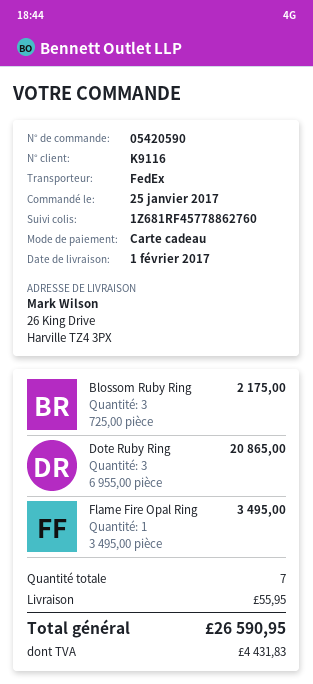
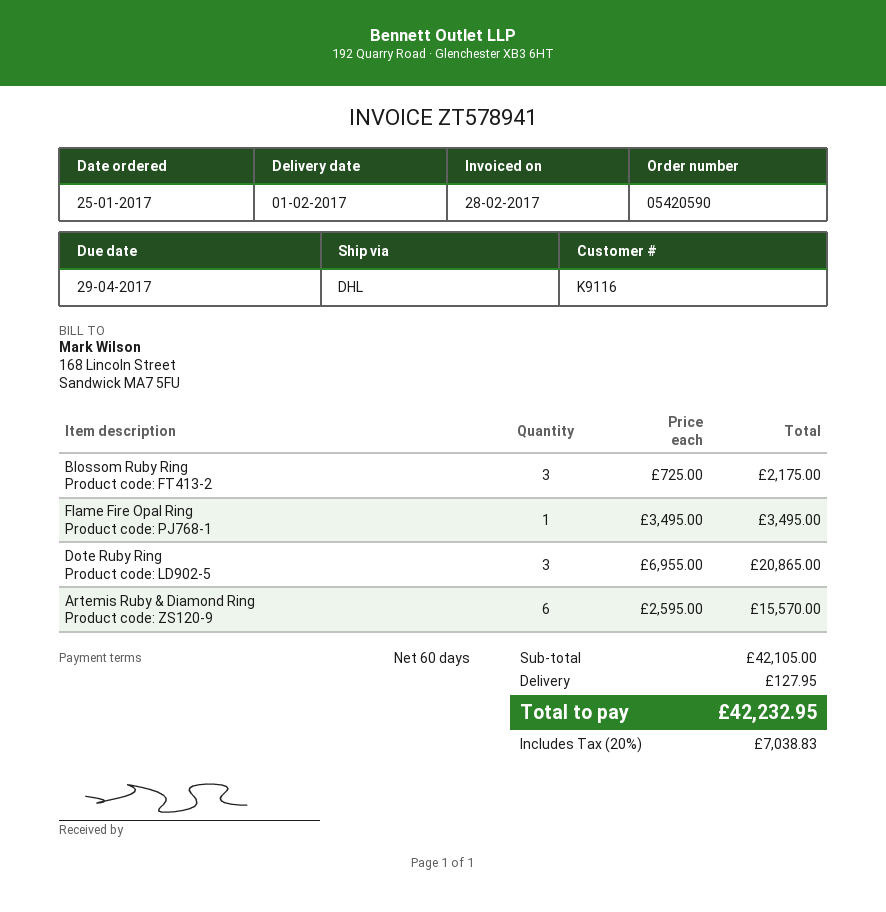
shipping method: FedEx -> DHL
Artemis Ruby & Diamond Ring: none -> 6 x 2595.00 = 15570.00
shipping: 55.95 -> 127.95
tax: 4431.83 -> 7038.83
total: 26590.95 -> 42232.95

